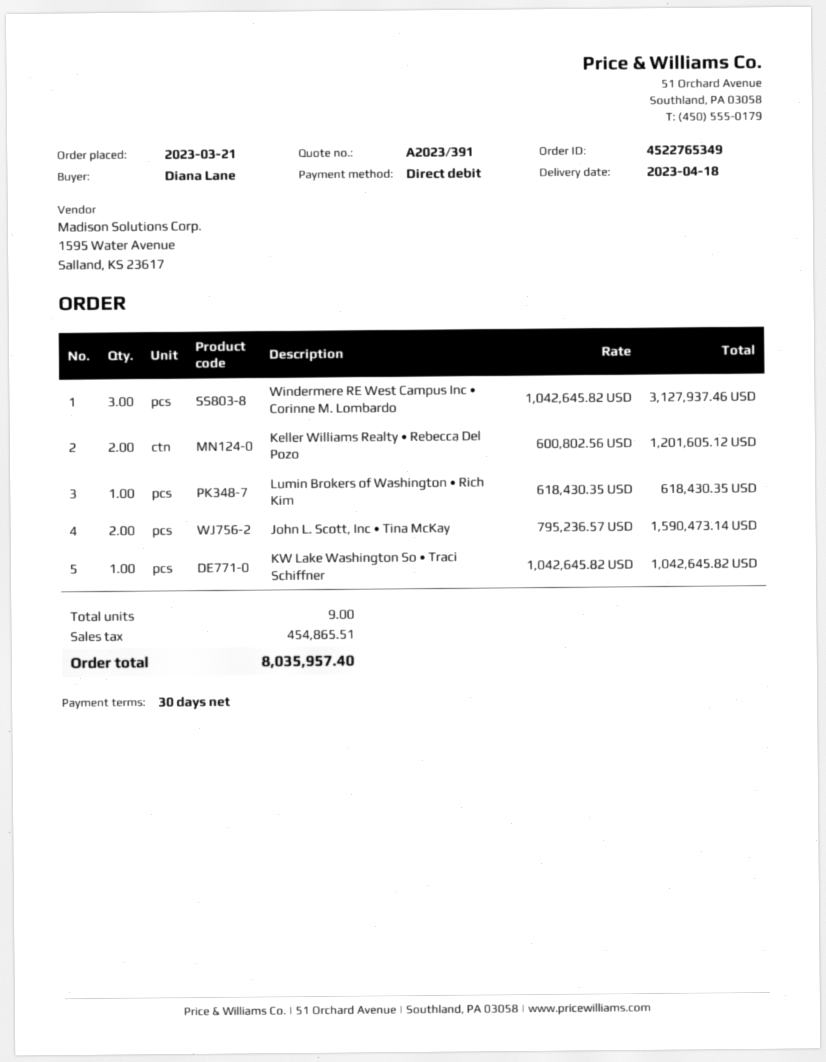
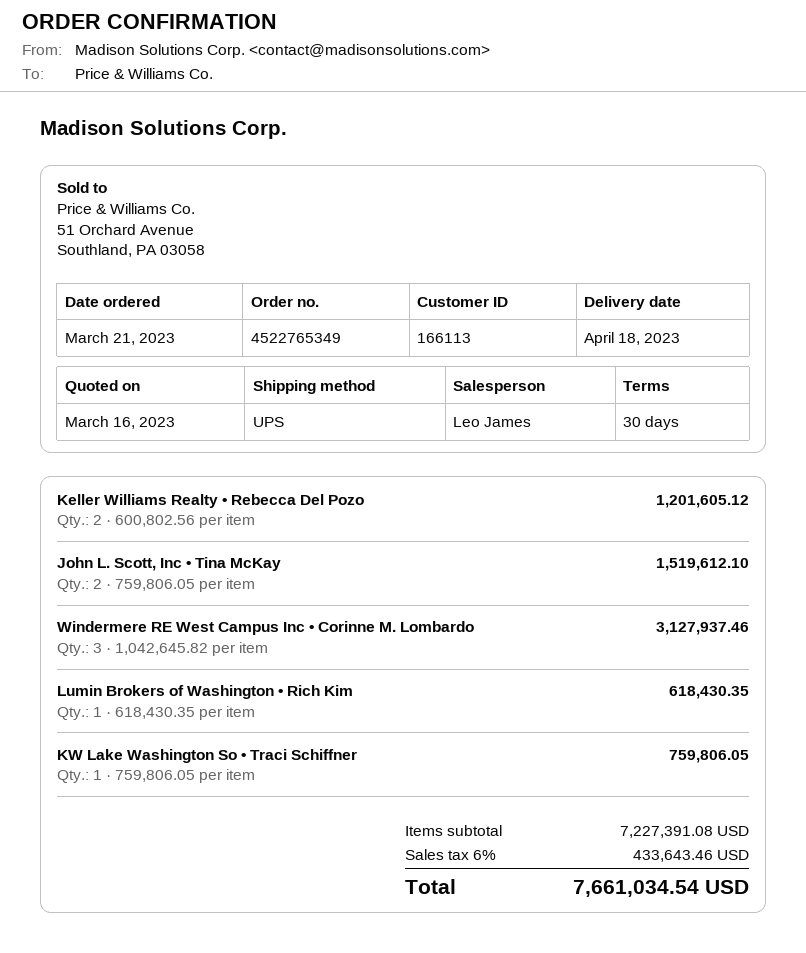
John L. Scott, Inc • Tina McKay: 2 x 795236.57 = 1590473.14 -> 2 x 759806.05 = 1519612.10
KW Lake Washington So • Traci Schiffner: 1 x 1042645.82 = 1042645.82 -> 1 x 759806.05 = 759806.05
tax: 454865.51 -> 433643.46
total: 8035957.40 -> 7661034.54

